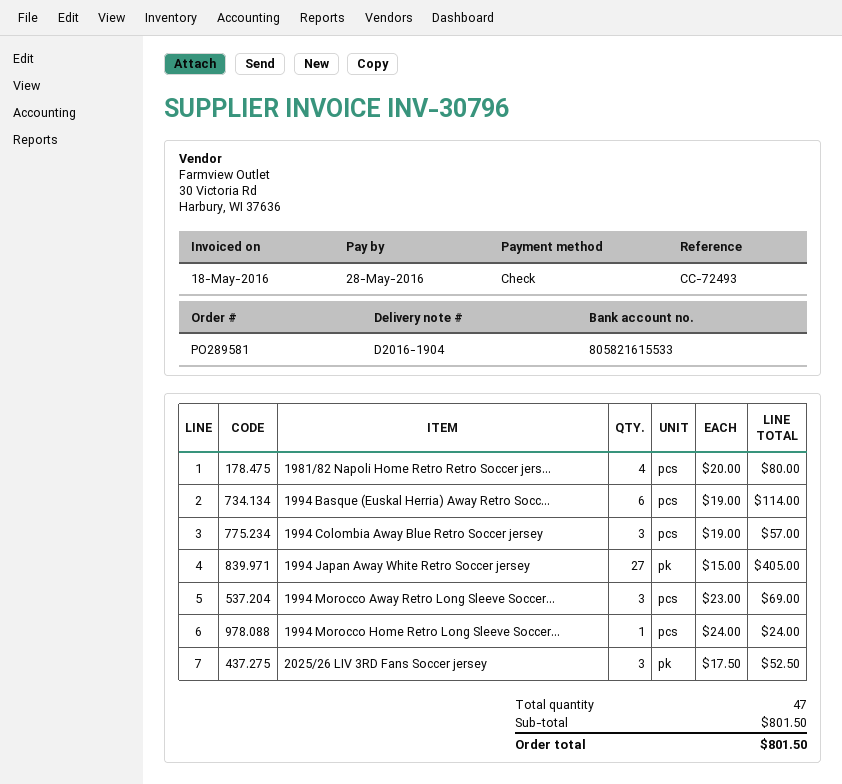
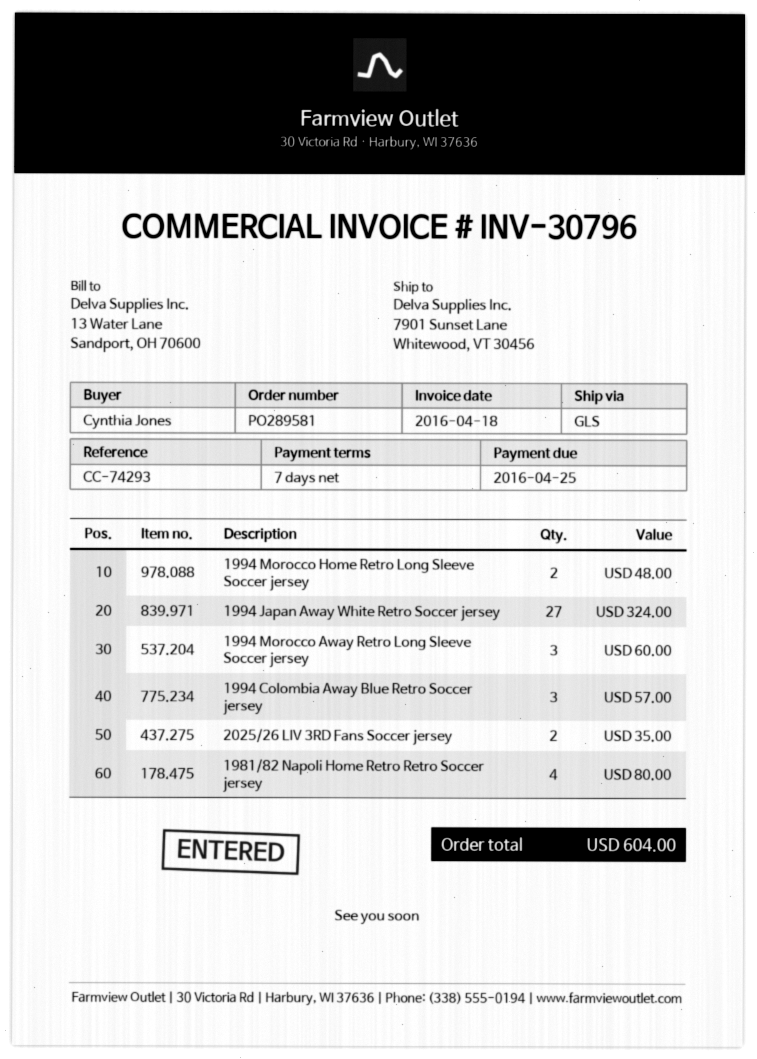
invoice date: 2016-05-18 -> 2016-04-18
due date: 2016-05-28 -> 2016-04-25
reference: CC-72493 -> CC-74293
1994 Basque (Euskal Herria) Away Retro Socc...: 6 for 114.00 -> none
1994 Japan Away White Retro Soccer jersey: 27 for 405.00 -> 27 for 324.00
1994 Morocco Away Retro Long Sleeve Soccer...: 3 for 69.00 -> 3 for 60.00
1994 Morocco Home Retro Long Sleeve Soccer...: 1 for 24.00 -> 2 for 48.00
2025/26 LIV 3RD Fans Soccer jersey: 3 for 52.50 -> 2 for 35.00
total: 801.50 -> 604.00

